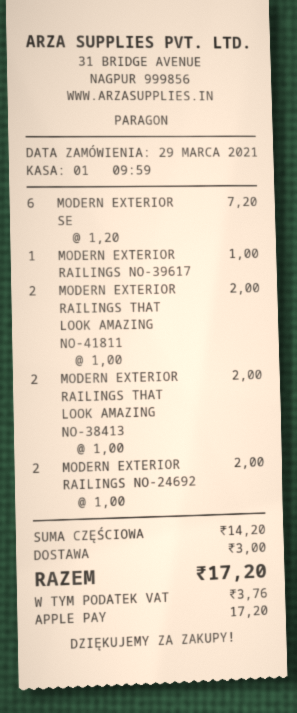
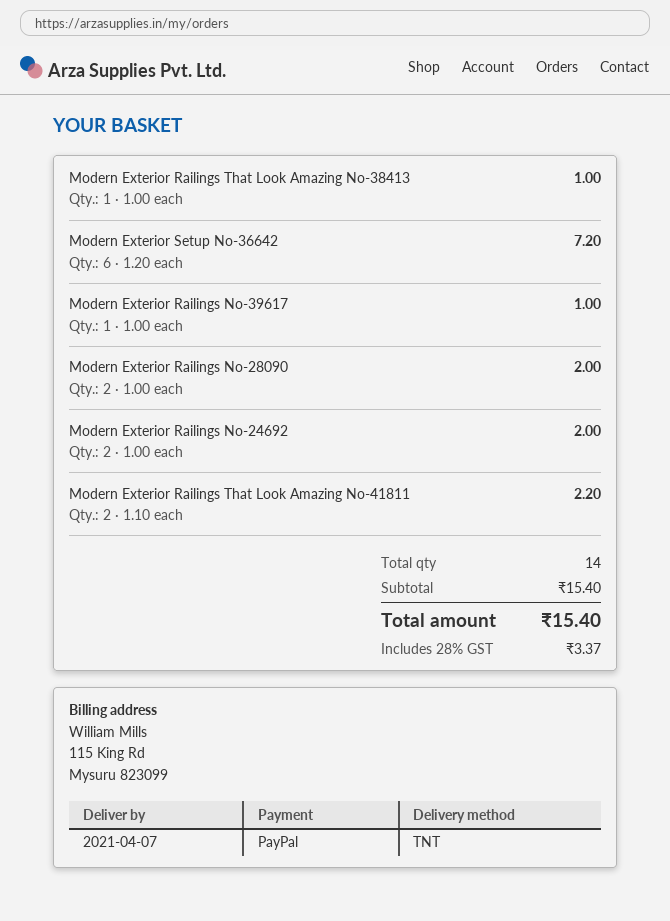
payment method: Apple Pay -> PayPal
MODERN EXTERIOR RAILINGS THAT LOOK AMAZING NO-41811: 2 x 1.00 = 2.00 -> 2 x 1.10 = 2.20
MODERN EXTERIOR RAILINGS THAT LOOK AMAZING NO-38413: 2 x 1.00 = 2.00 -> 1 x 1.00 = 1.00
Modern Exterior Railings No-28090: none -> 2 x 1.00 = 2.00
subtotal: 14.20 -> 15.40
shipping: 3.00 -> none
tax: 3.76 -> 3.37
total: 17.20 -> 15.40

